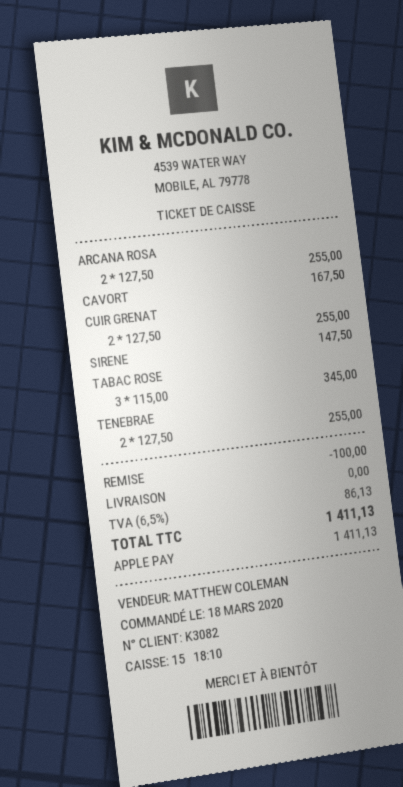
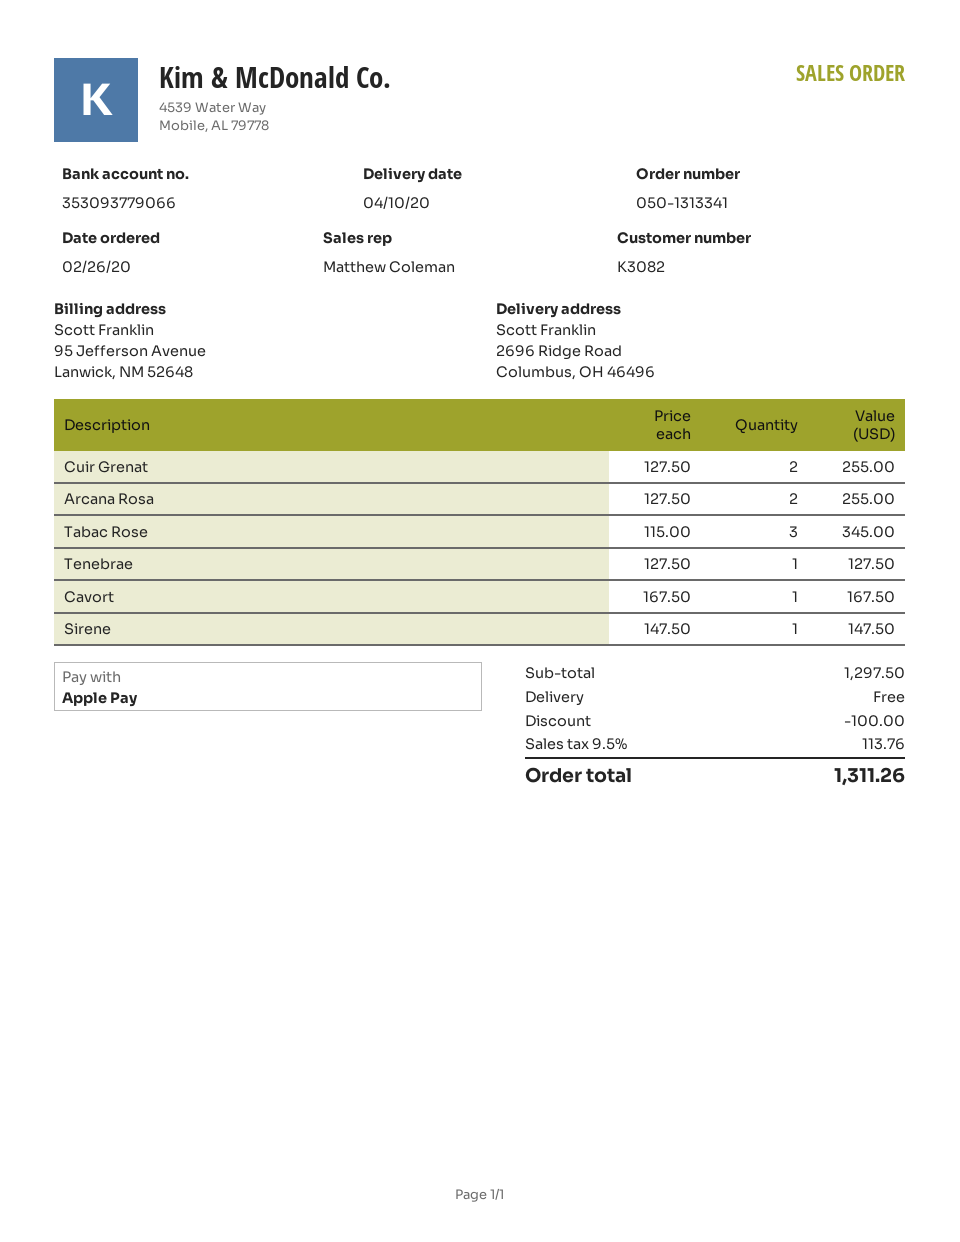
order date: 2020-03-18 -> 2020-02-26
TENEBRAE: 2 x 127.50 = 255.00 -> 1 x 127.50 = 127.50
tax: 6.5% = 86.13 -> 9.5% = 113.76
total: 1411.13 -> 1311.26

